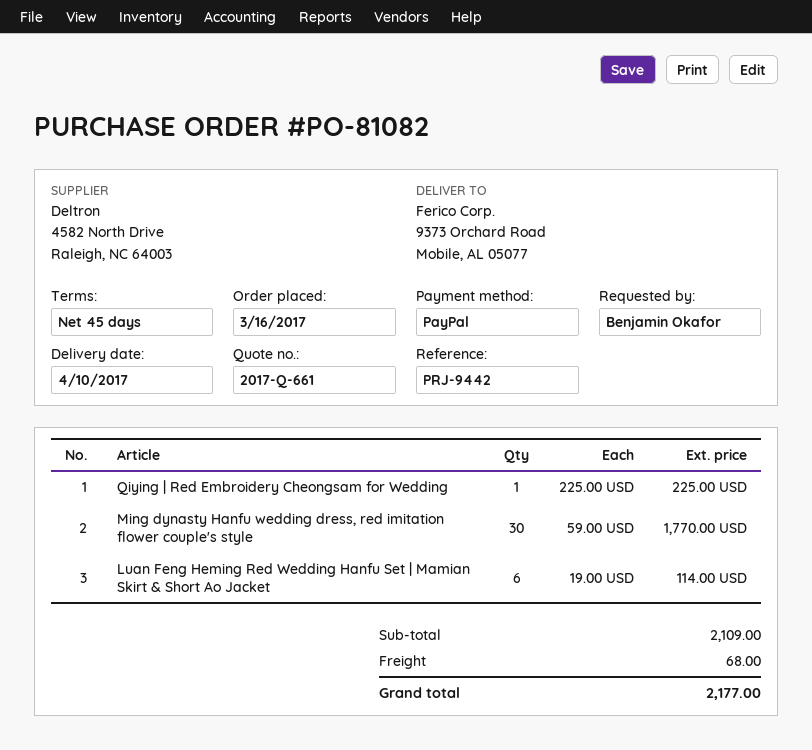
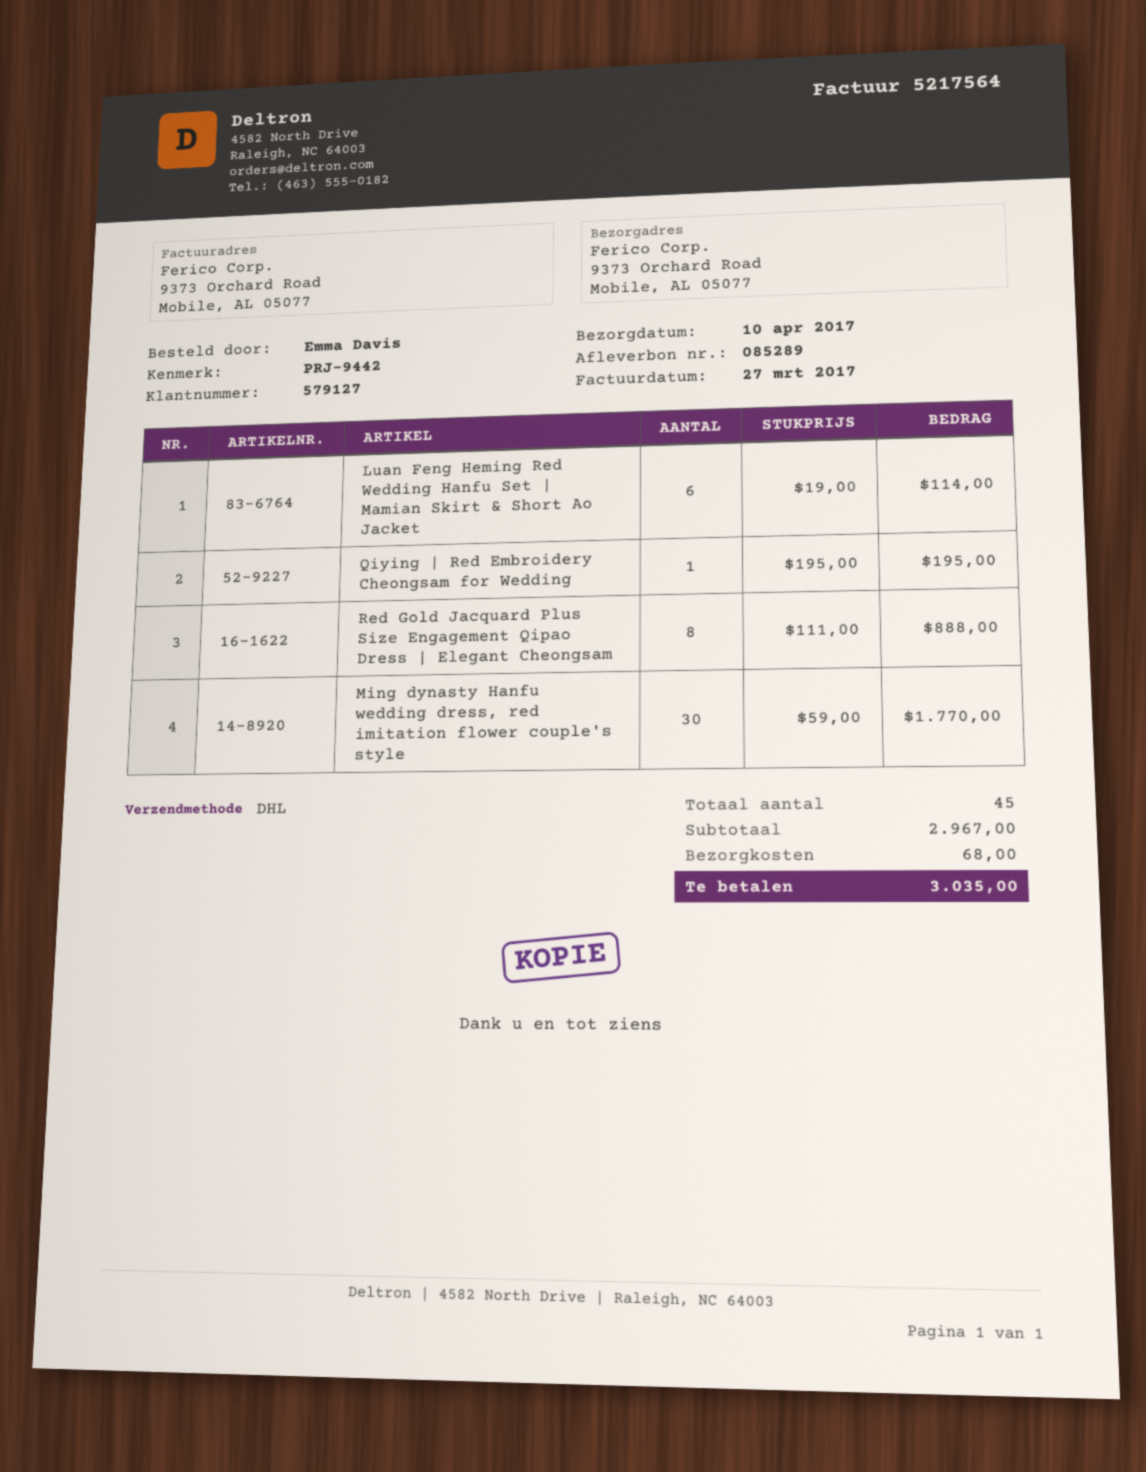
ordered by: Benjamin Okafor -> Emma Davis
Qiying | Red Embroidery Cheongsam for Wedding: 1 x 225.00 = 225.00 -> 1 x 195.00 = 195.00
Red Gold Jacquard Plus Size Engagement Qipao Dress | Elegant Cheongsam: none -> 8 x 111.00 = 888.00
subtotal: 2109.00 -> 2967.00
total: 2177.00 -> 3035.00

